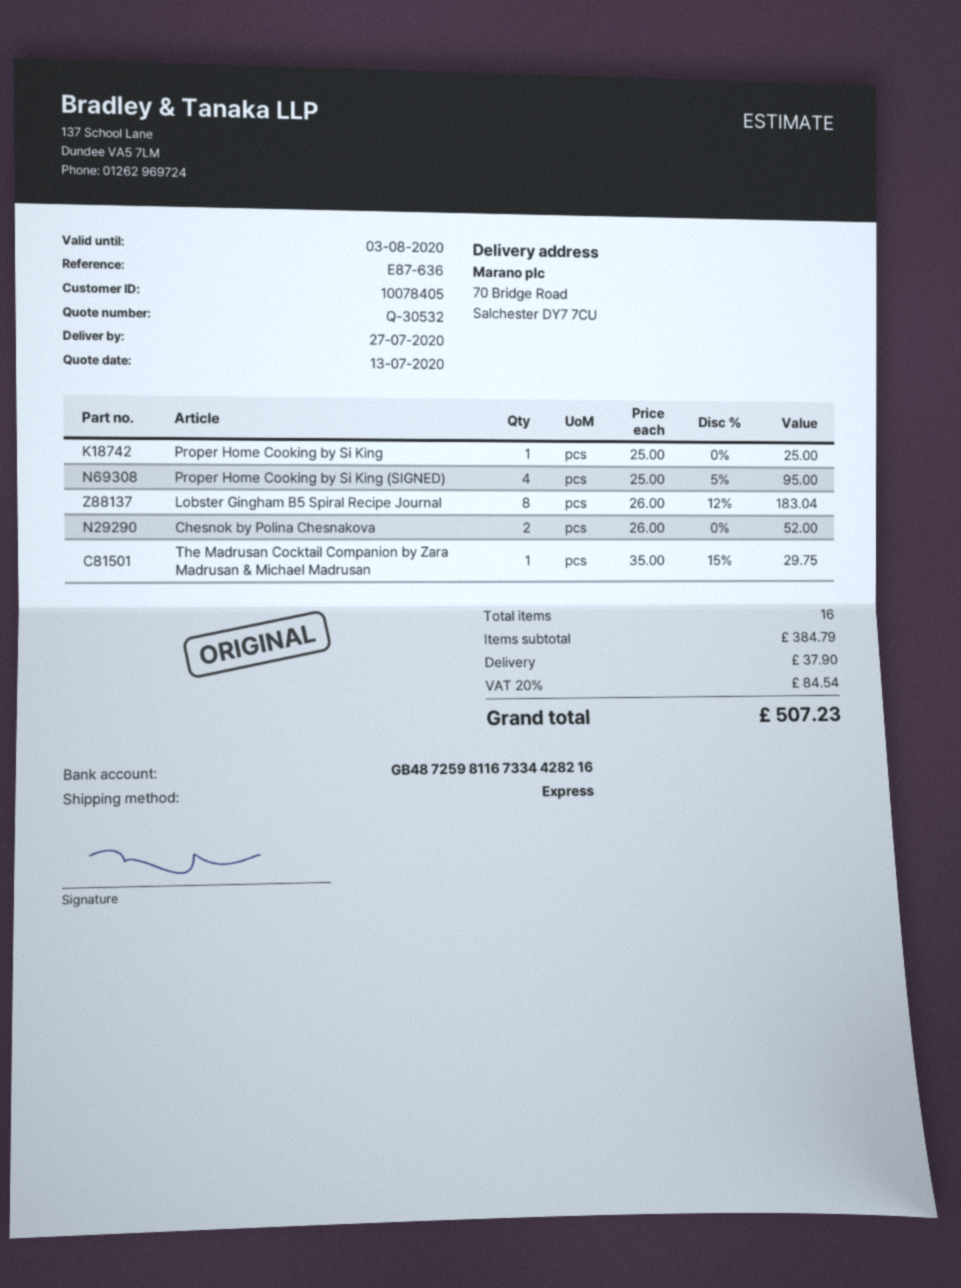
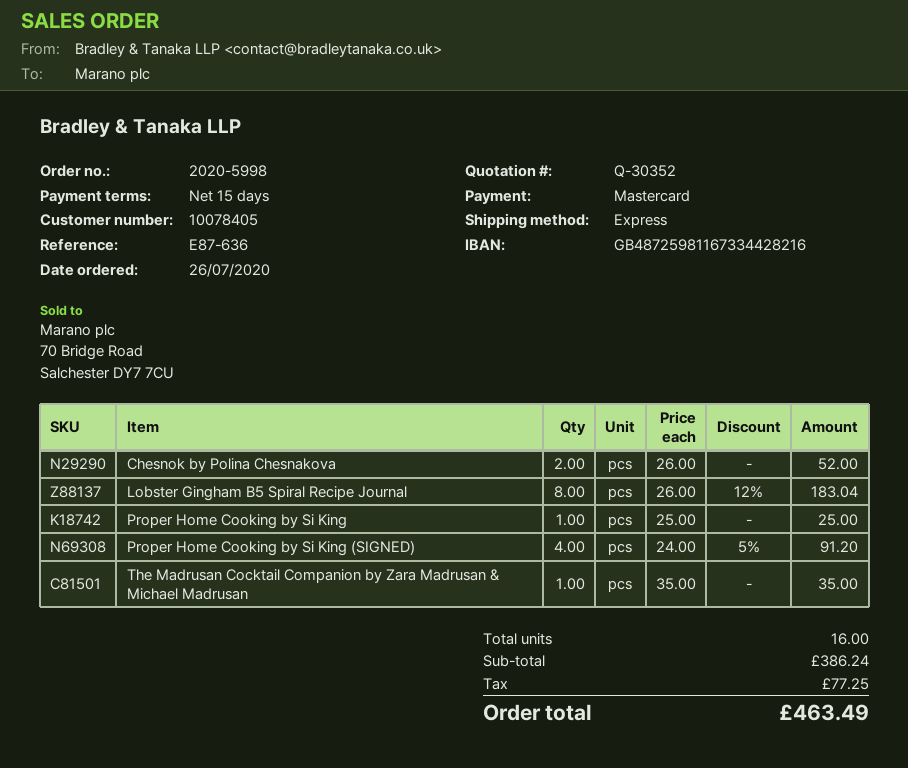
quote number: Q-30532 -> Q-30352
Proper Home Cooking by Si King (SIGNED): 4 x 25.00 - 5% = 95.00 -> 4 x 24.00 - 5% = 91.20
The Madrusan Cocktail Companion by Zara Madrusan & Michael Madrusan: 1 x 35.00 - 15% = 29.75 -> 1 x 35.00 = 35.00
subtotal: 384.79 -> 386.24
shipping: 37.90 -> none
tax: 84.54 -> 77.25
total: 507.23 -> 463.49

